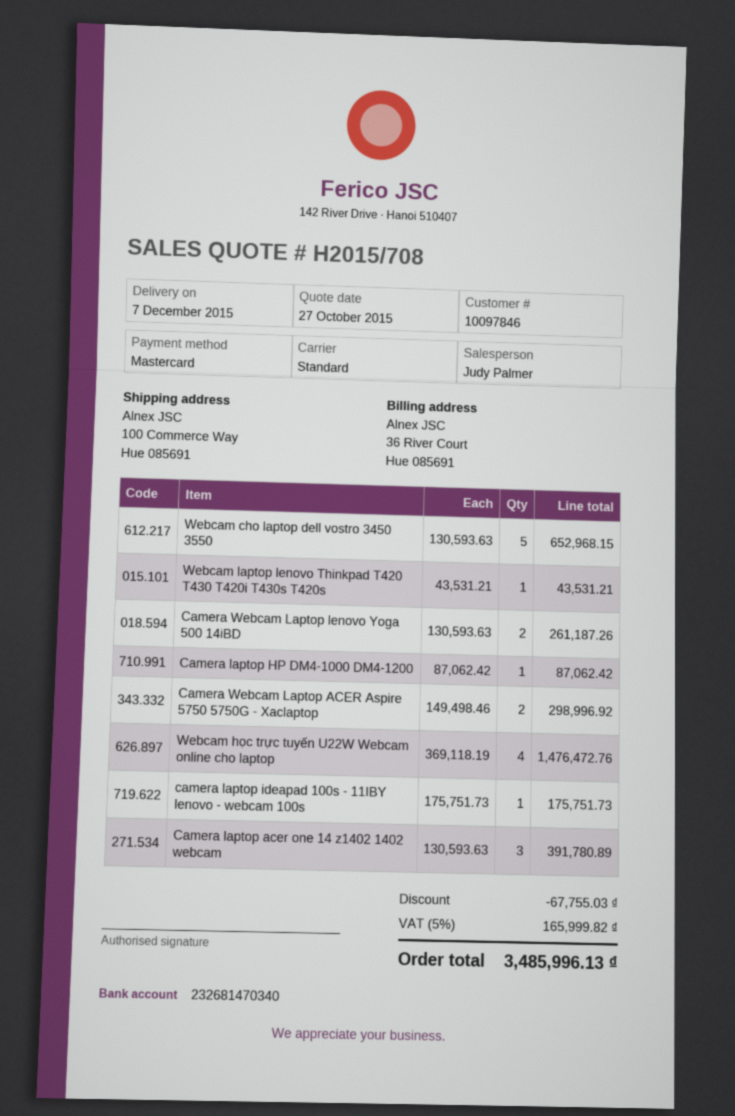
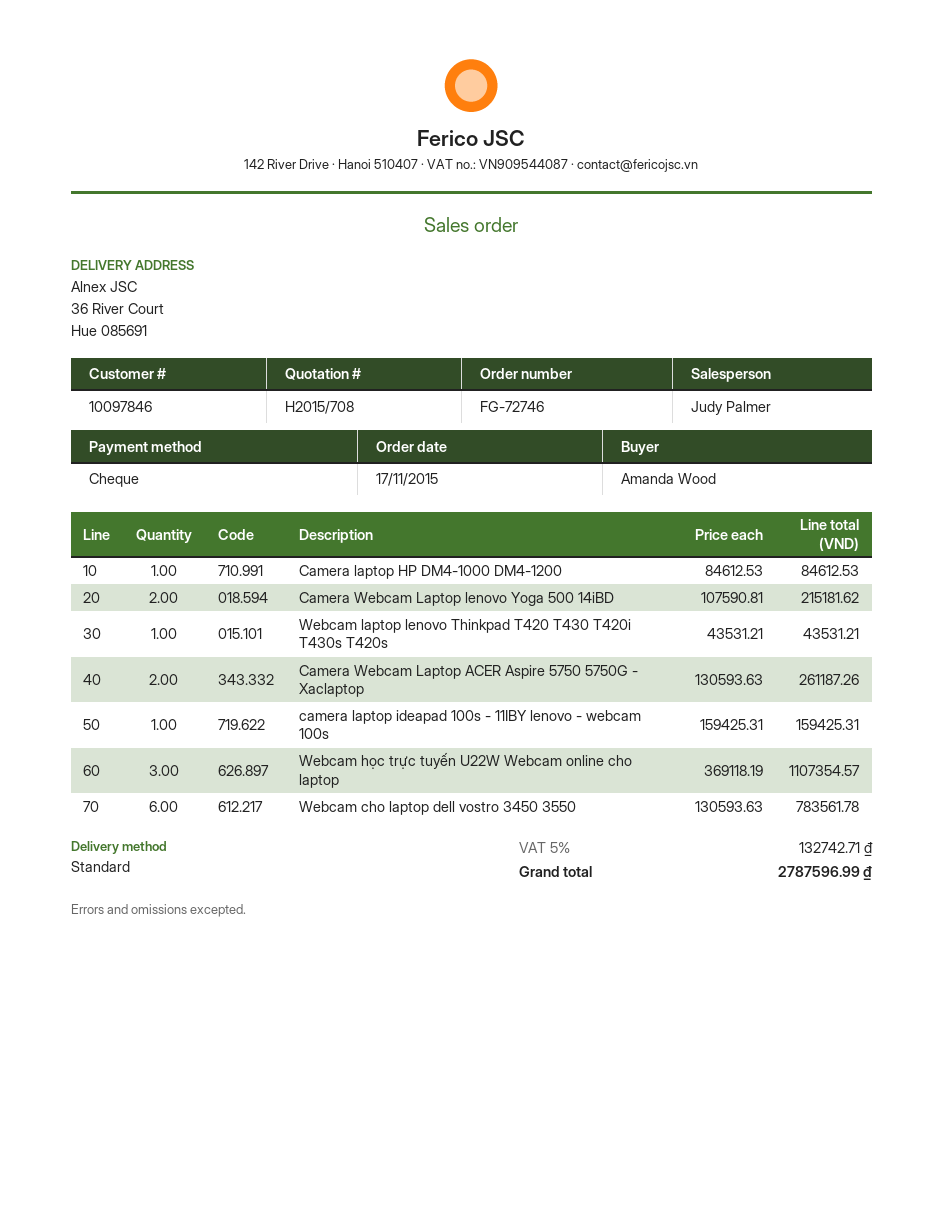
payment method: Mastercard -> cheque
ship to: 100 Commerce Way, Hue 085691 -> 36 River Court, Hue 085691
Webcam cho laptop dell vostro 3450 3550: 5 x 130593.63 = 652968.15 -> 6 x 130593.63 = 783561.78
Camera Webcam Laptop lenovo Yoga 500 14iBD: 2 x 130593.63 = 261187.26 -> 2 x 107590.81 = 215181.62
Camera laptop HP DM4-1000 DM4-1200: 1 x 87062.42 = 87062.42 -> 1 x 84612.53 = 84612.53
Camera Webcam Laptop ACER Aspire 5750 5750G - Xaclaptop: 2 x 149498.46 = 298996.92 -> 2 x 130593.63 = 261187.26
Webcam học trực tuyến U22W Webcam online cho laptop: 4 x 369118.19 = 1476472.76 -> 3 x 369118.19 = 1107354.57
camera laptop ideapad 100s - 11IBY lenovo - webcam 100s: 1 x 175751.73 = 175751.73 -> 1 x 159425.31 = 159425.31
Camera laptop acer one 14 z1402 1402 webcam: 3 x 130593.63 = 391780.89 -> none
discount: 67755.03 -> none
tax: 5% = 165999.82 -> 5% = 132742.71
total: 3485996.13 -> 2787596.99

